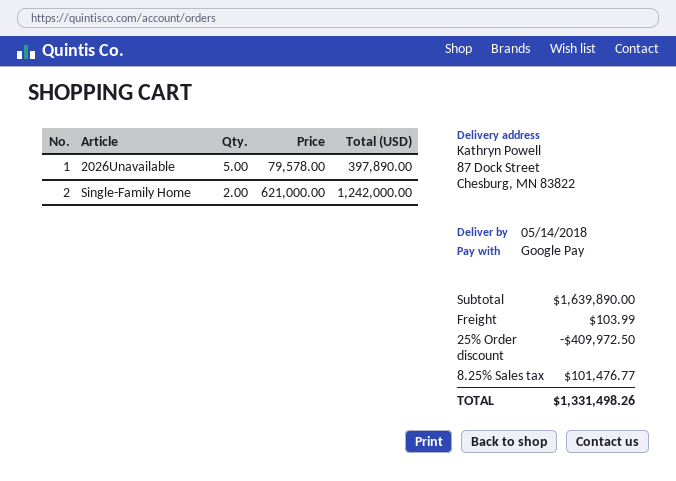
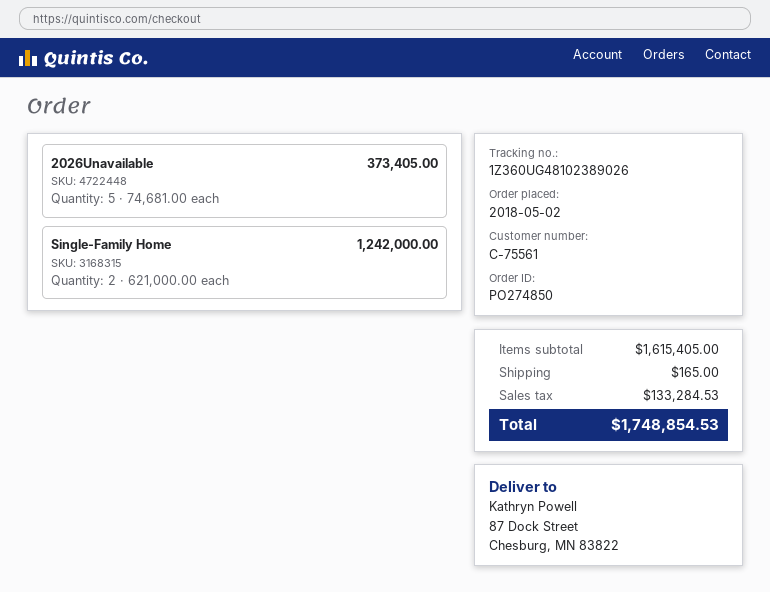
2026Unavailable: 5 x 79578.00 = 397890.00 -> 5 x 74681.00 = 373405.00
subtotal: 1639890.00 -> 1615405.00
discount: 25% = 409972.50 -> none
shipping: 103.99 -> 165.00
tax: 101476.77 -> 133284.53
total: 1331498.26 -> 1748854.53

